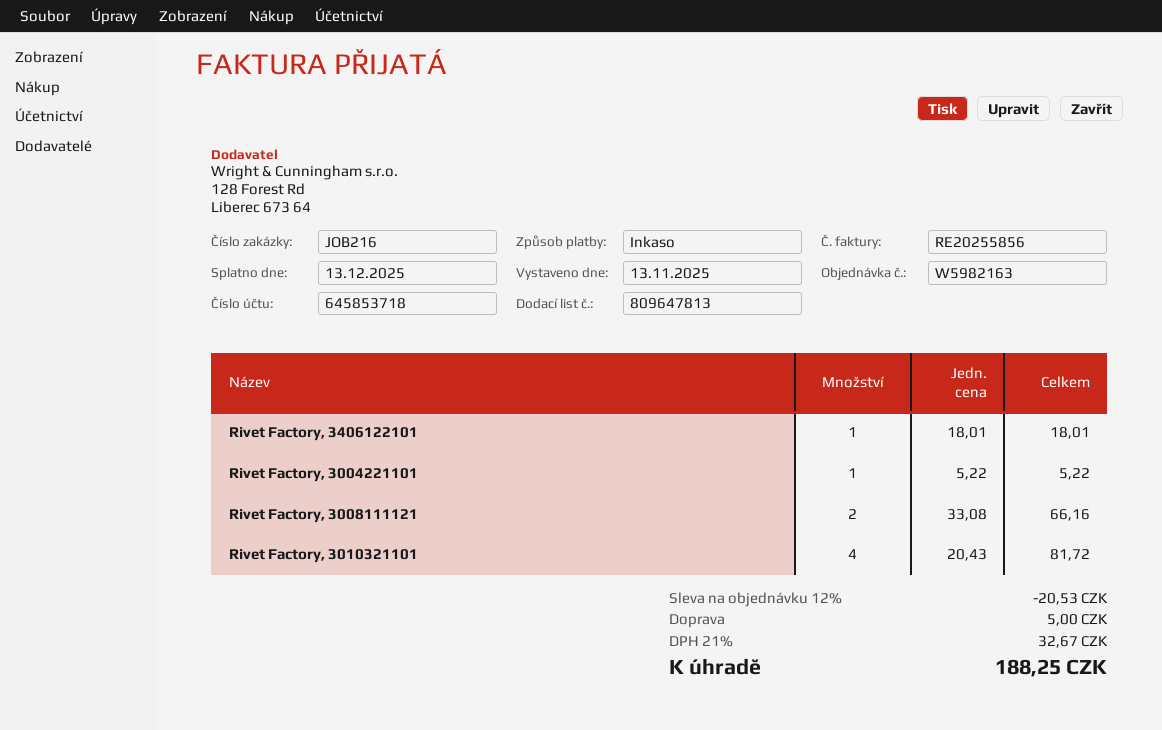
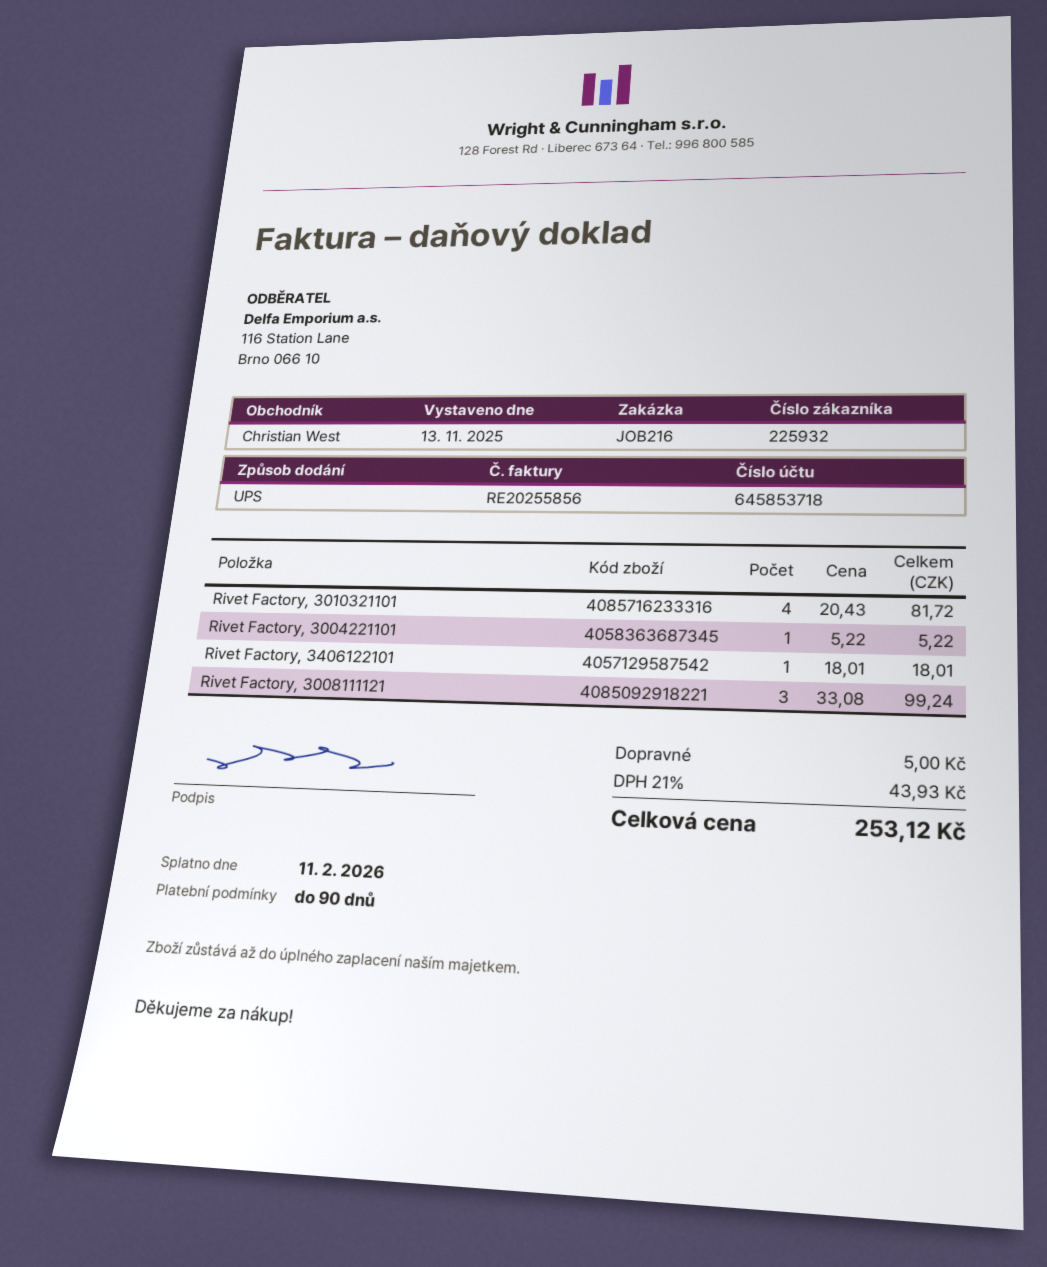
due date: 2025-12-13 -> 2026-02-11
Rivet Factory, 3008111121: 2 x 33.08 = 66.16 -> 3 x 33.08 = 99.24
discount: 12% = 20.53 -> none
tax: 21% = 32.67 -> 21% = 43.93
total: 188.25 -> 253.12

